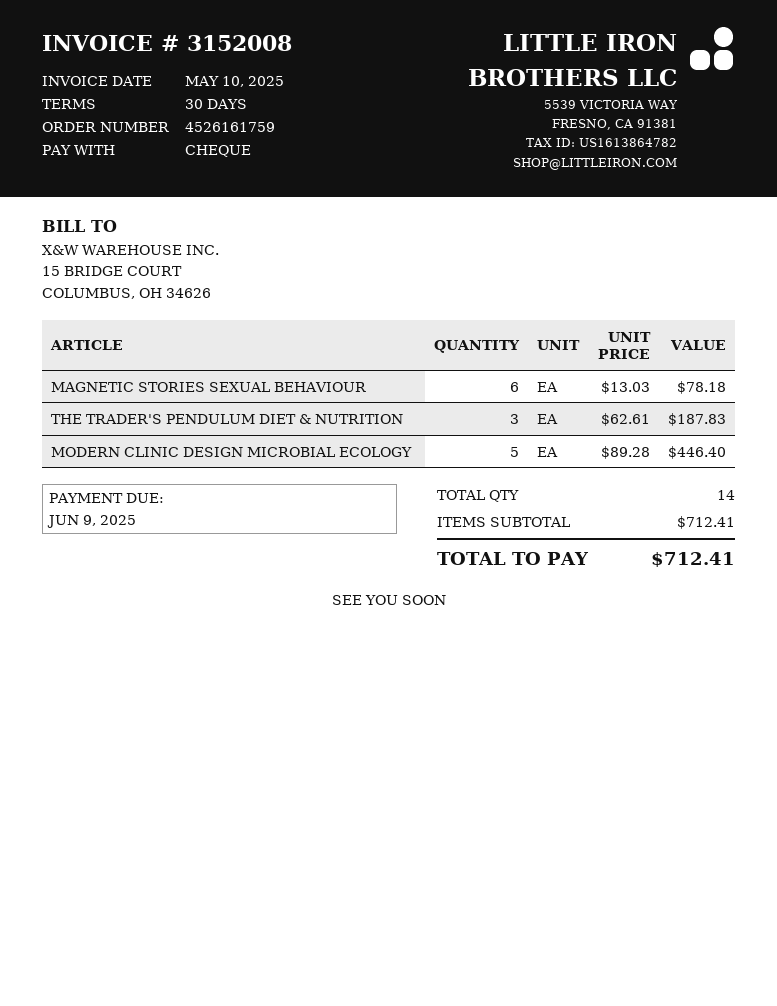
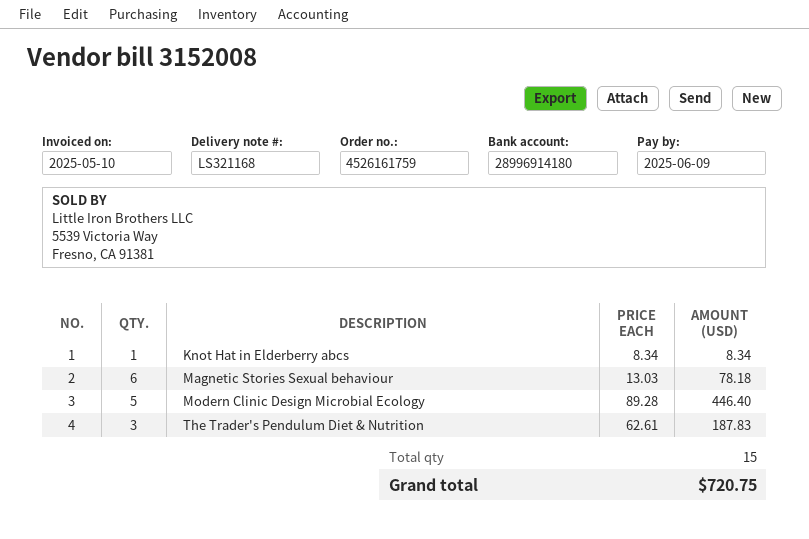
Knot Hat in Elderberry abcs: none -> 1 x 8.34 = 8.34
total quantity: 14 -> 15
total: 712.41 -> 720.75

